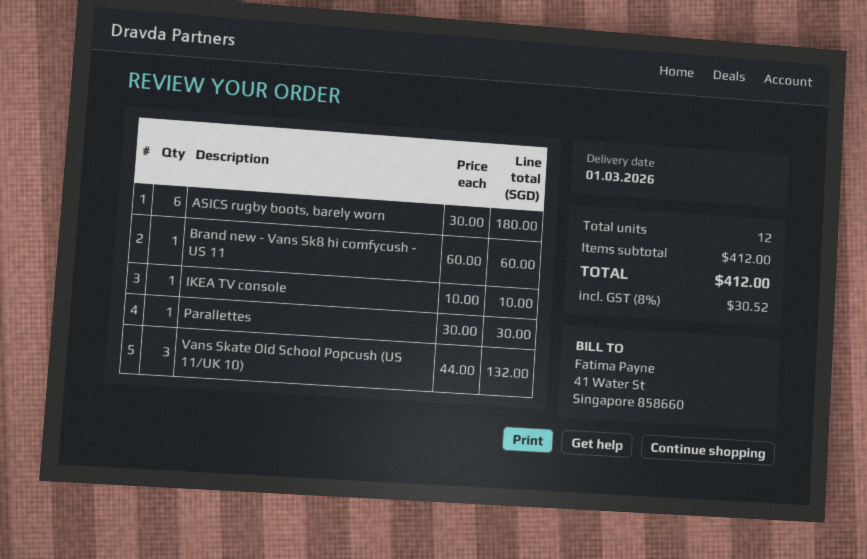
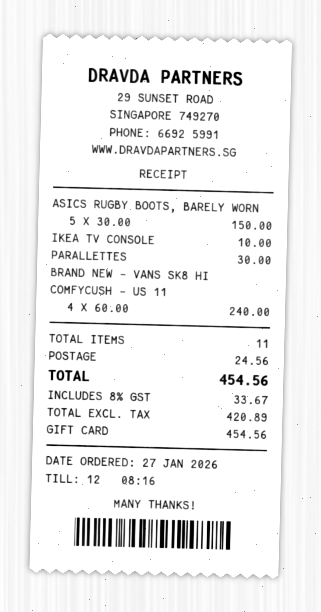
ASICS rugby boots, barely worn: 6 x 30.00 = 180.00 -> 5 x 30.00 = 150.00
Brand new - Vans Sk8 hi comfycush - US 11: 1 x 60.00 = 60.00 -> 4 x 60.00 = 240.00
Vans Skate Old School Popcush (US 11/UK 10): 3 x 44.00 = 132.00 -> none
total quantity: 12 -> 11
shipping: none -> 24.56
tax: 8% = 30.52 -> 8% = 33.67
total: 412.00 -> 454.56

